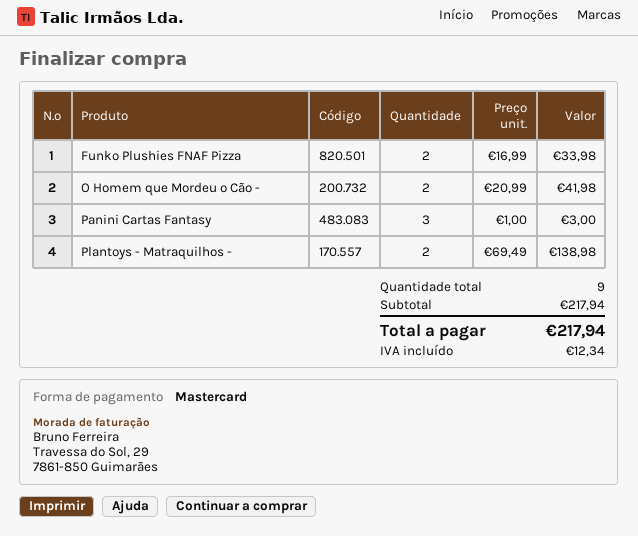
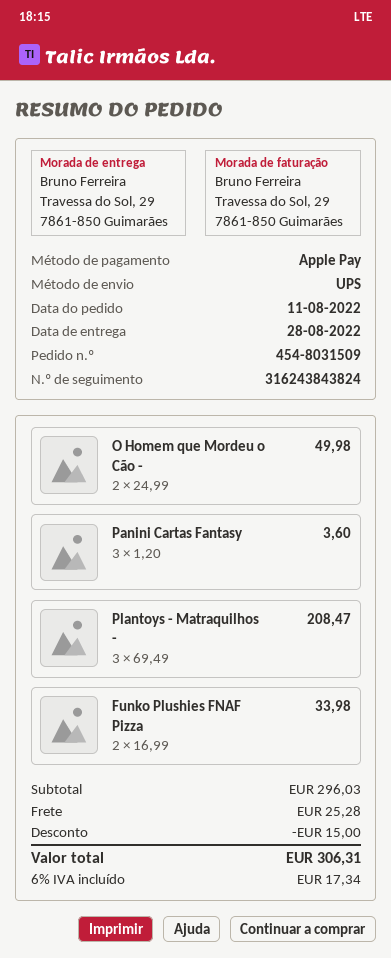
payment method: Mastercard -> Apple Pay
O Homem que Mordeu o Cão -: 2 x 20.99 = 41.98 -> 2 x 24.99 = 49.98
Panini Cartas Fantasy: 3 x 1.00 = 3.00 -> 3 x 1.20 = 3.60
Plantoys - Matraquilhos -: 2 x 69.49 = 138.98 -> 3 x 69.49 = 208.47
subtotal: 217.94 -> 296.03
discount: none -> 15.00
shipping: none -> 25.28
tax: 12.34 -> 17.34
total: 217.94 -> 306.31

